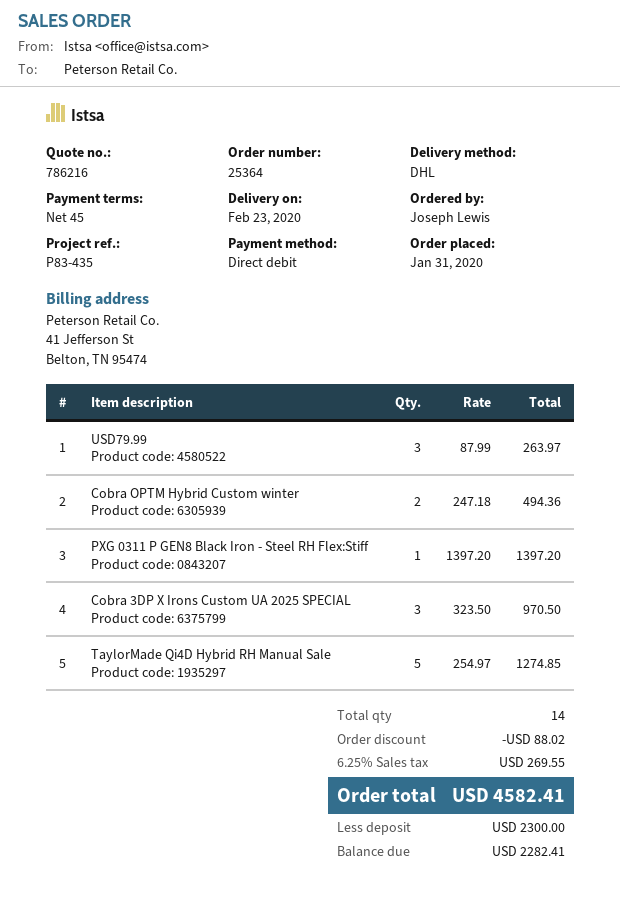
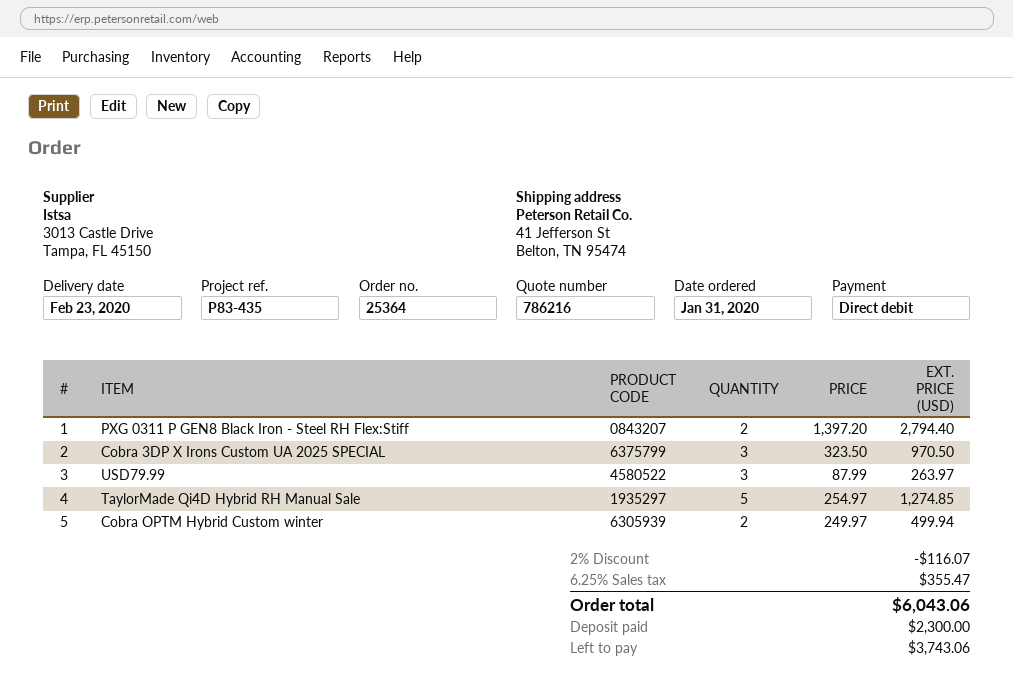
Cobra OPTM Hybrid Custom winter: 2 x 247.18 = 494.36 -> 2 x 249.97 = 499.94
PXG 0311 P GEN8 Black Iron - Steel RH Flex:Stiff: 1 x 1397.20 = 1397.20 -> 2 x 1397.20 = 2794.40
discount: 88.02 -> 116.07
tax: 6.25% = 269.55 -> 6.25% = 355.47
total: 4582.41 -> 6043.06
balance: 2282.41 -> 3743.06

